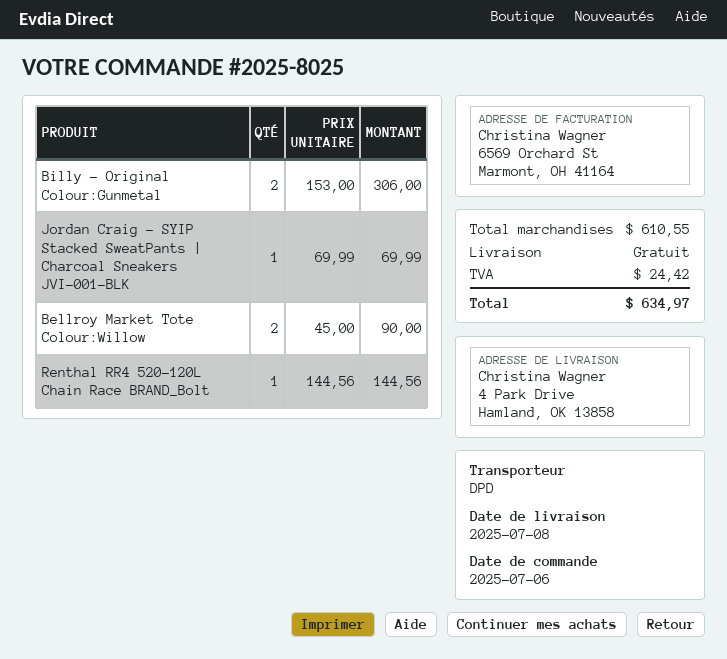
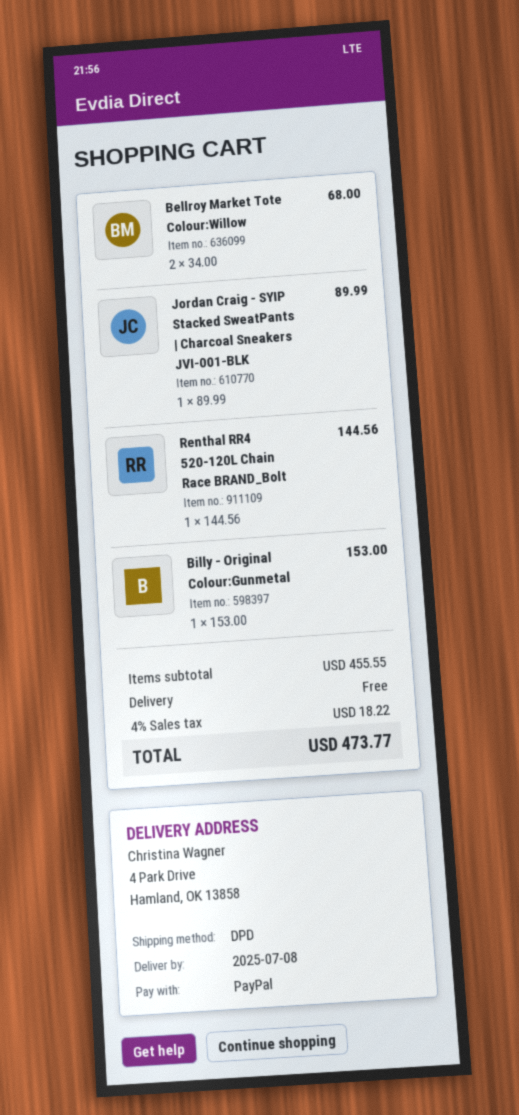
Billy - Original Colour:Gunmetal: 2 x 153.00 = 306.00 -> 1 x 153.00 = 153.00
Jordan Craig - SYIP Stacked SweatPants | Charcoal Sneakers JVI-001-BLK: 1 x 69.99 = 69.99 -> 1 x 89.99 = 89.99
Bellroy Market Tote Colour:Willow: 2 x 45.00 = 90.00 -> 2 x 34.00 = 68.00
subtotal: 610.55 -> 455.55
tax: 24.42 -> 18.22
total: 634.97 -> 473.77

